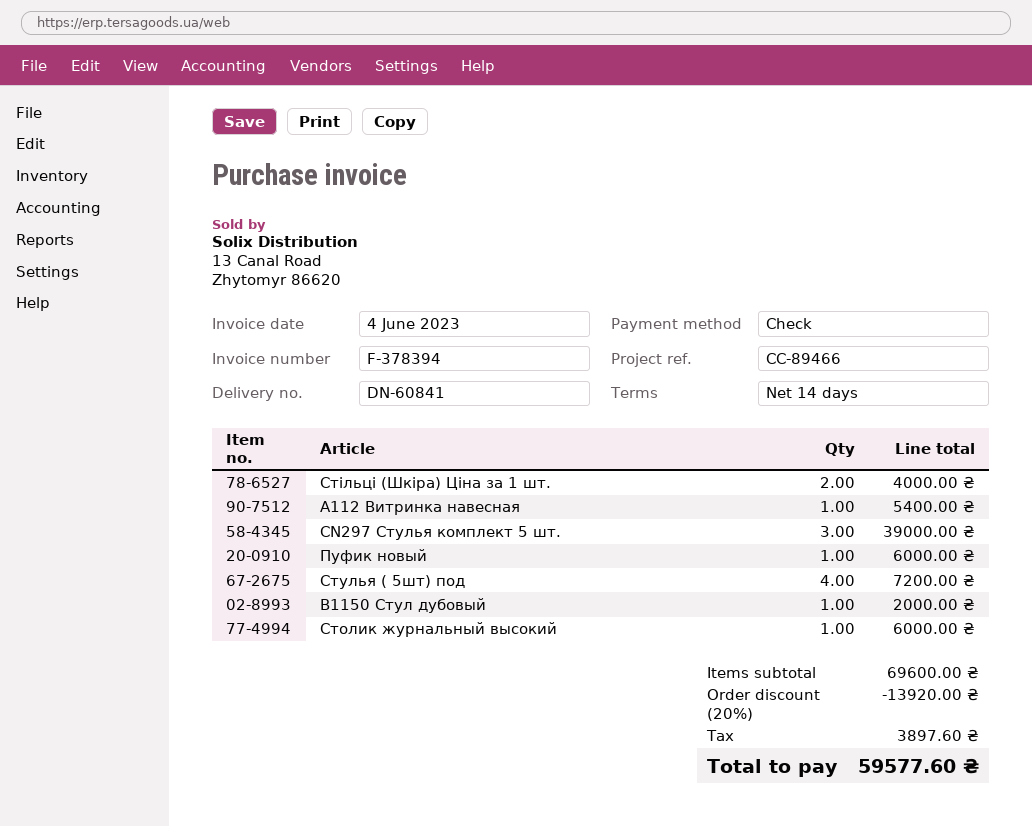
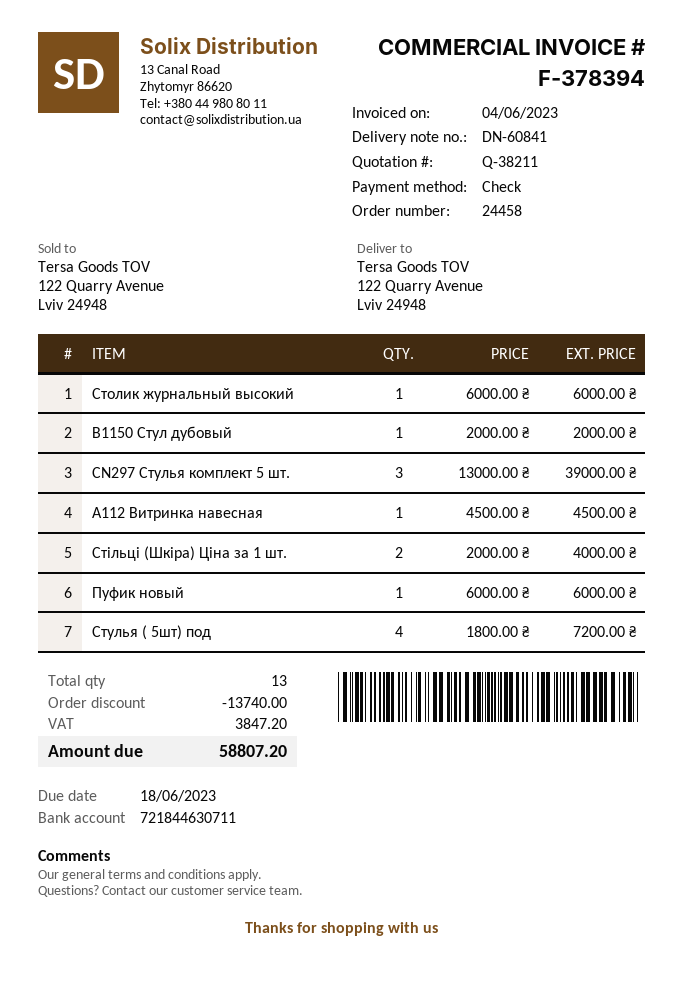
А112 Витринка навесная: 1 for 5400.00 -> 1 for 4500.00
discount: 13920.00 -> 13740.00
tax: 3897.60 -> 3847.20
total: 59577.60 -> 58807.20

